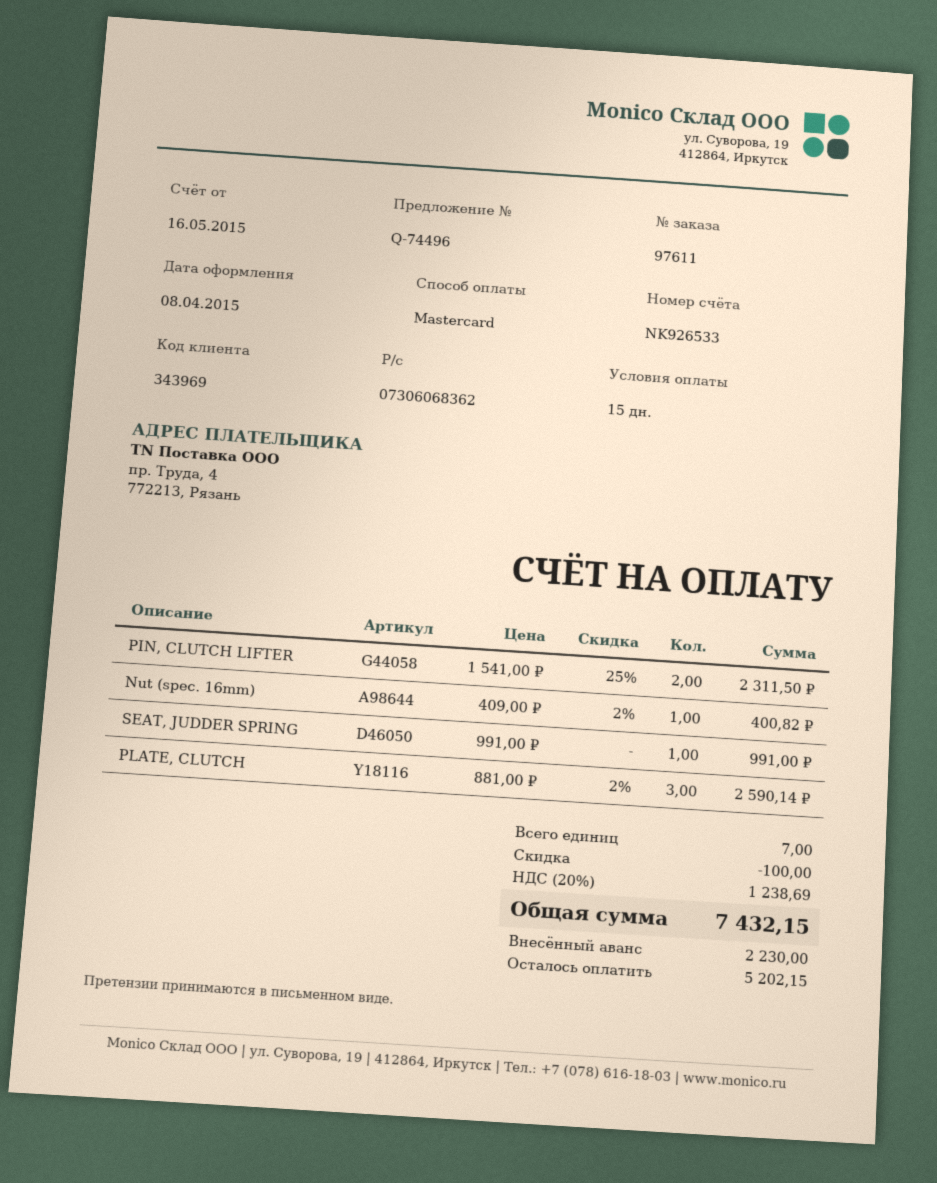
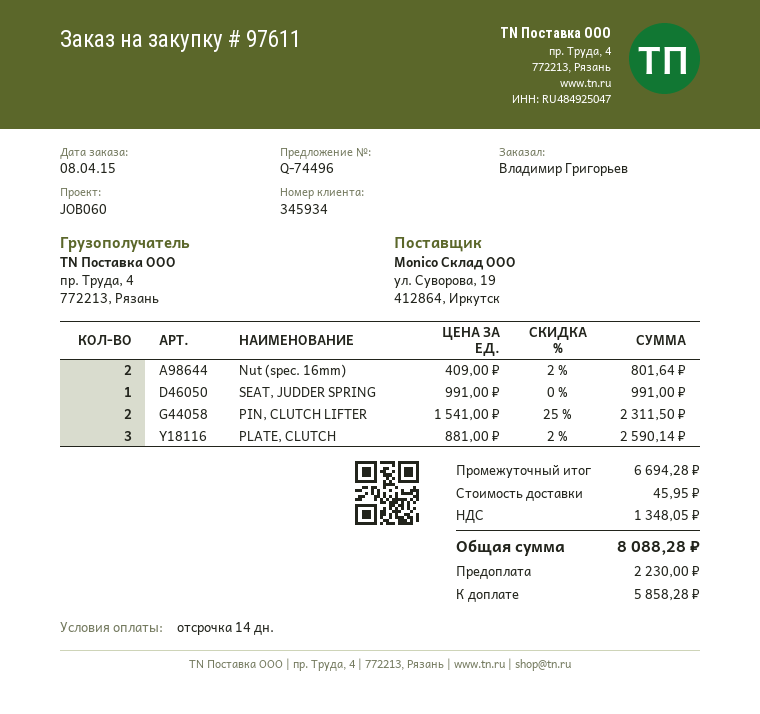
payment terms: 15 days -> 14 days
customer number: 343969 -> 345934
Nut (spec. 16mm): 1 x 409.00 - 2% = 400.82 -> 2 x 409.00 - 2% = 801.64
discount: 100.00 -> none
shipping: none -> 45.95
tax: 1238.69 -> 1348.05
total: 7432.15 -> 8088.28
balance: 5202.15 -> 5858.28

